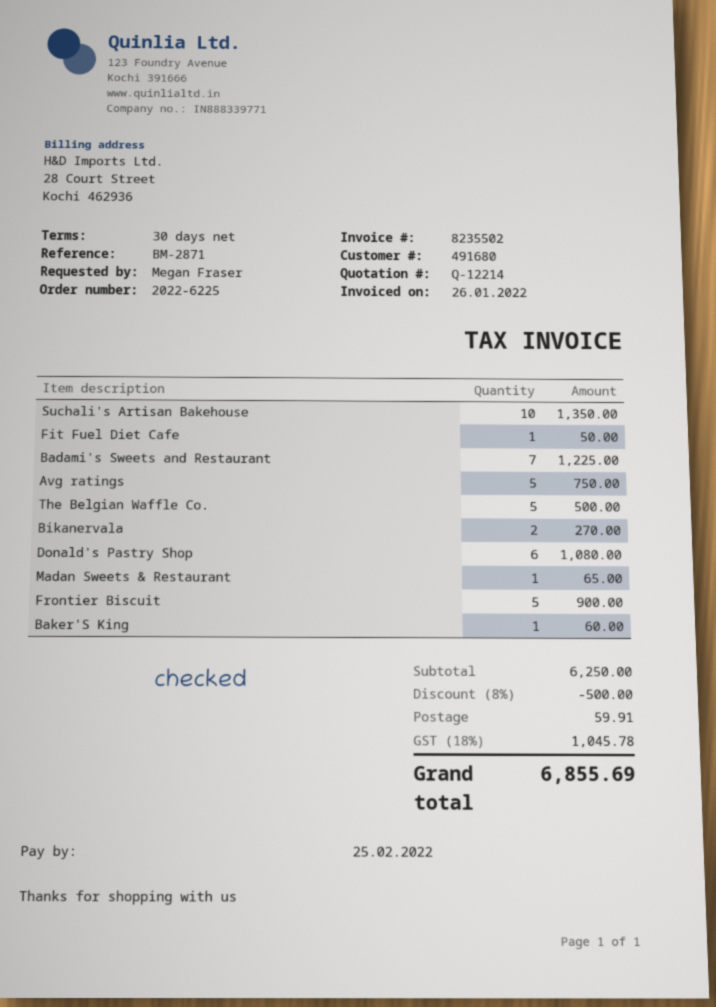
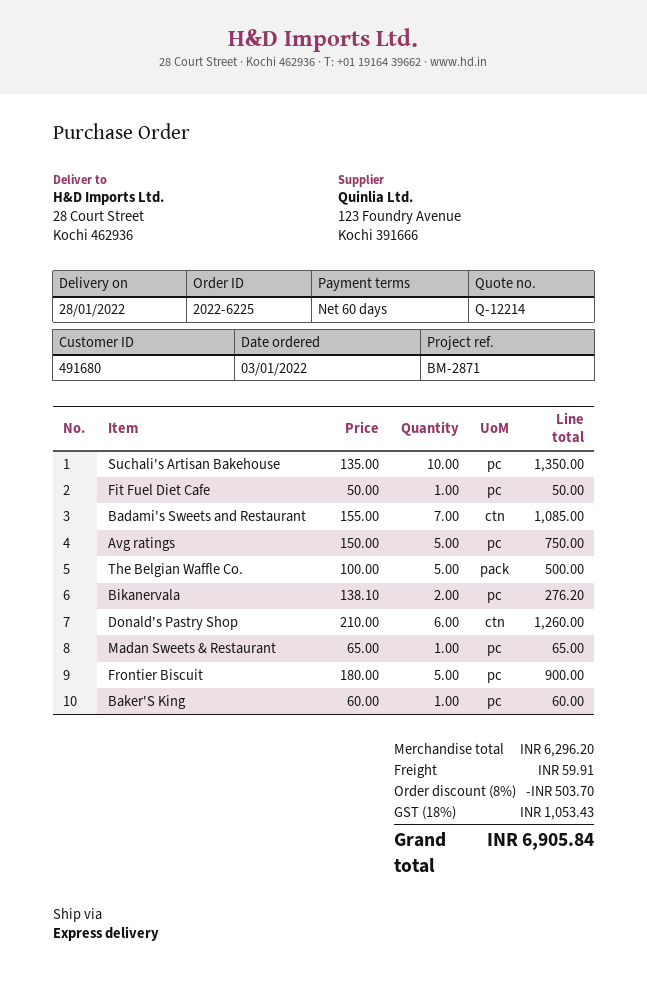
payment terms: 30 days -> 60 days
Badami's Sweets and Restaurant: 7 for 1225.00 -> 7 for 1085.00
Bikanervala: 2 for 270.00 -> 2 for 276.20
Donald's Pastry Shop: 6 for 1080.00 -> 6 for 1260.00
subtotal: 6250.00 -> 6296.20
discount: 8% = 500.00 -> 8% = 503.70
tax: 18% = 1045.78 -> 18% = 1053.43
total: 6855.69 -> 6905.84

